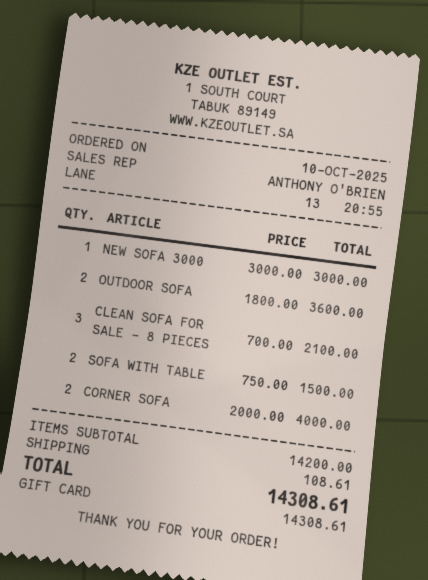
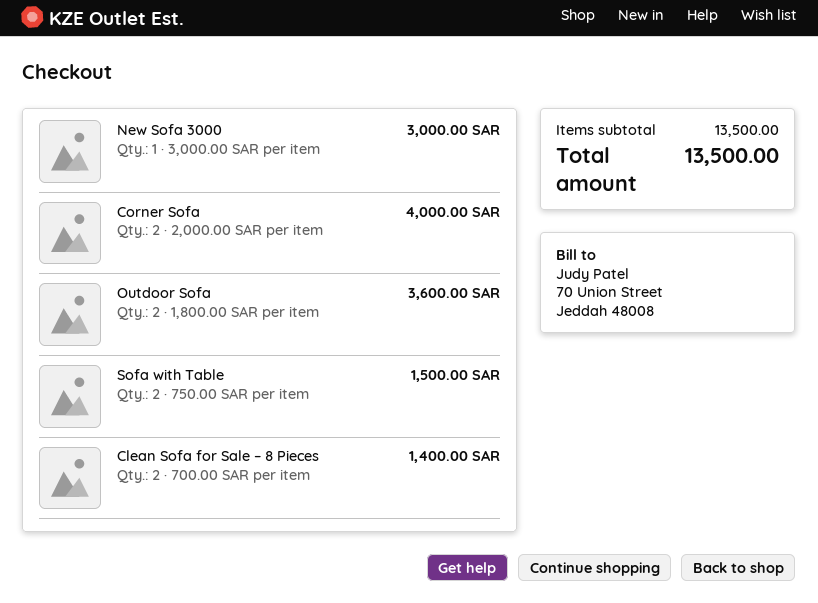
CLEAN SOFA FOR SALE – 8 PIECES: 3 x 700.00 = 2100.00 -> 2 x 700.00 = 1400.00
subtotal: 14200.00 -> 13500.00
shipping: 108.61 -> none
total: 14308.61 -> 13500.00

